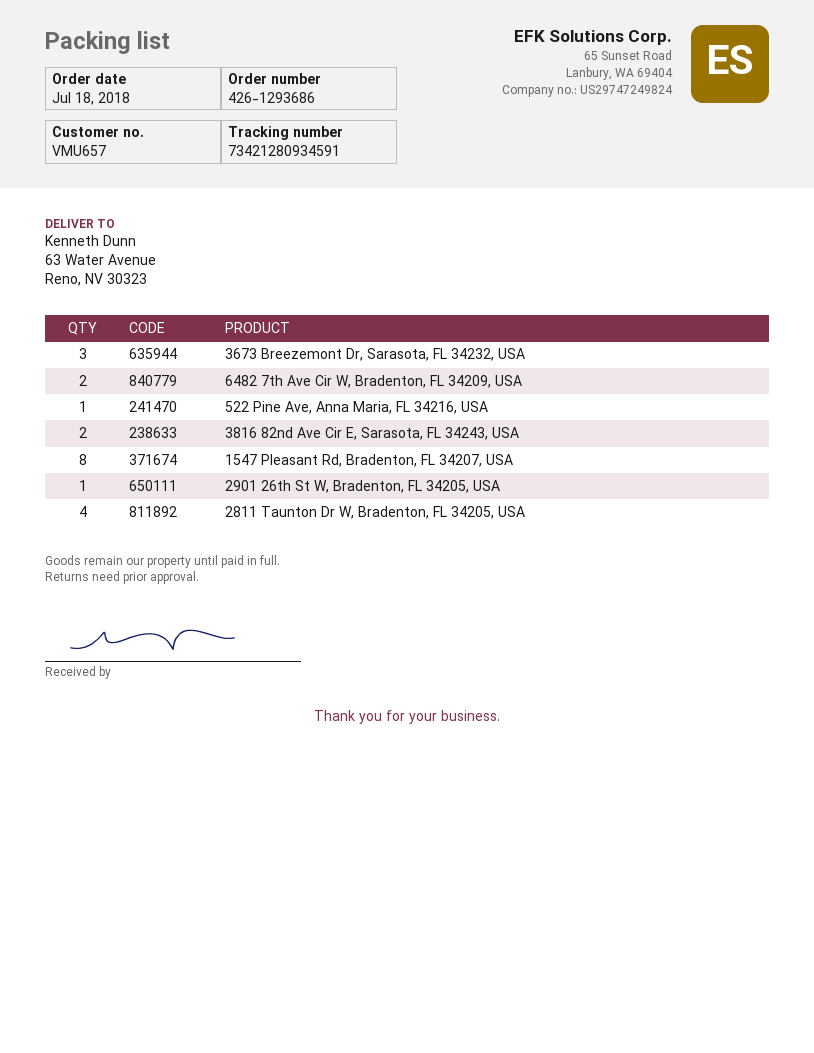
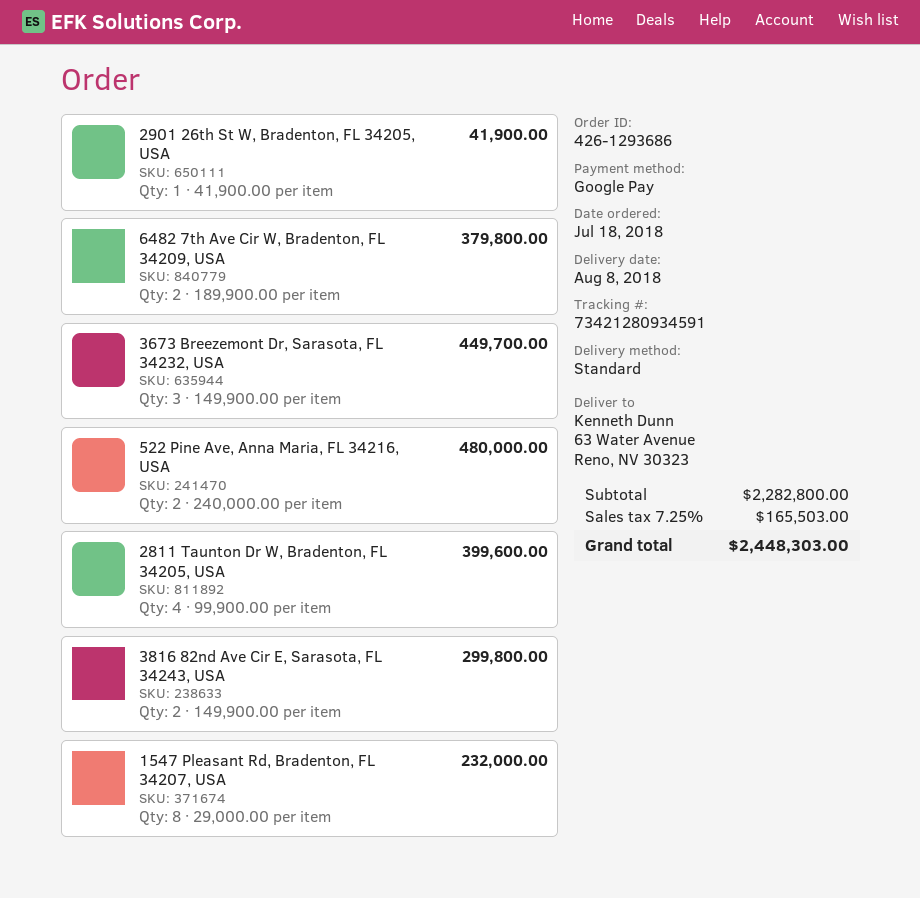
522 Pine Ave, Anna Maria, FL 34216, USA: 1 -> 2

